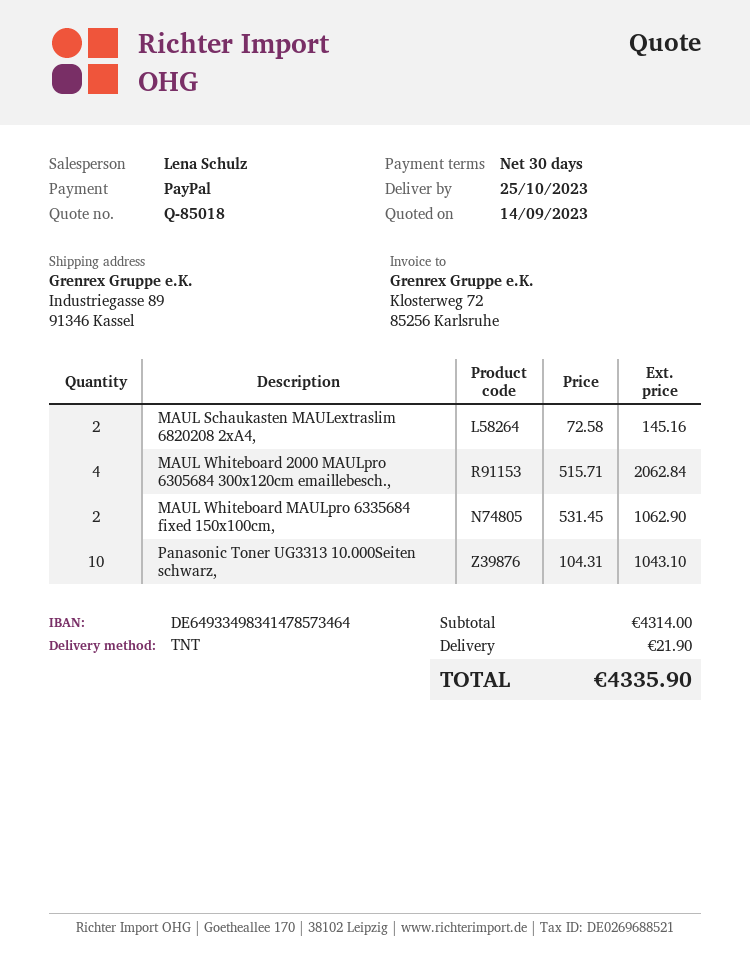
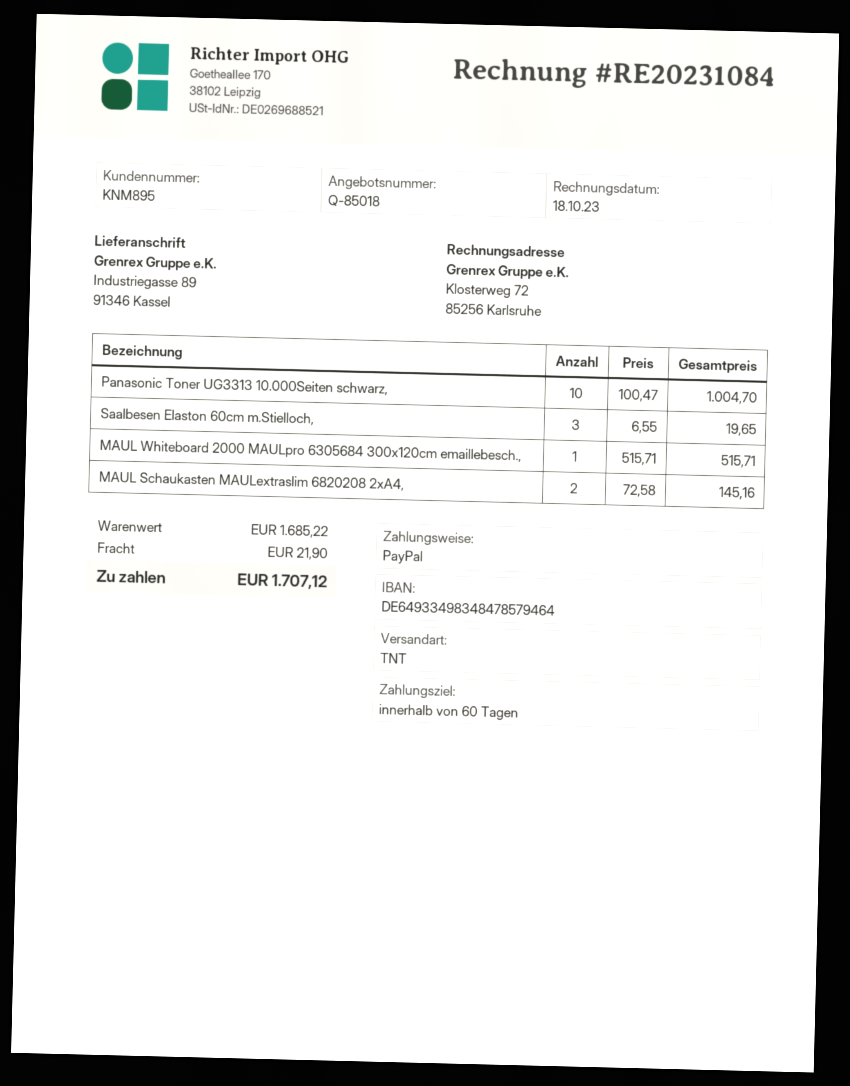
payment terms: 30 days -> 60 days
bank account: DE64933498341478573464 -> DE64933498348478579464
MAUL Whiteboard 2000 MAULpro 6305684 300x120cm emaillebesch.,: 4 x 515.71 = 2062.84 -> 1 x 515.71 = 515.71
MAUL Whiteboard MAULpro 6335684 fixed 150x100cm,: 2 x 531.45 = 1062.90 -> none
Panasonic Toner UG3313 10.000Seiten schwarz,: 10 x 104.31 = 1043.10 -> 10 x 100.47 = 1004.70
Saalbesen Elaston 60cm m.Stielloch,: none -> 3 x 6.55 = 19.65
subtotal: 4314.00 -> 1685.22
total: 4335.90 -> 1707.12

